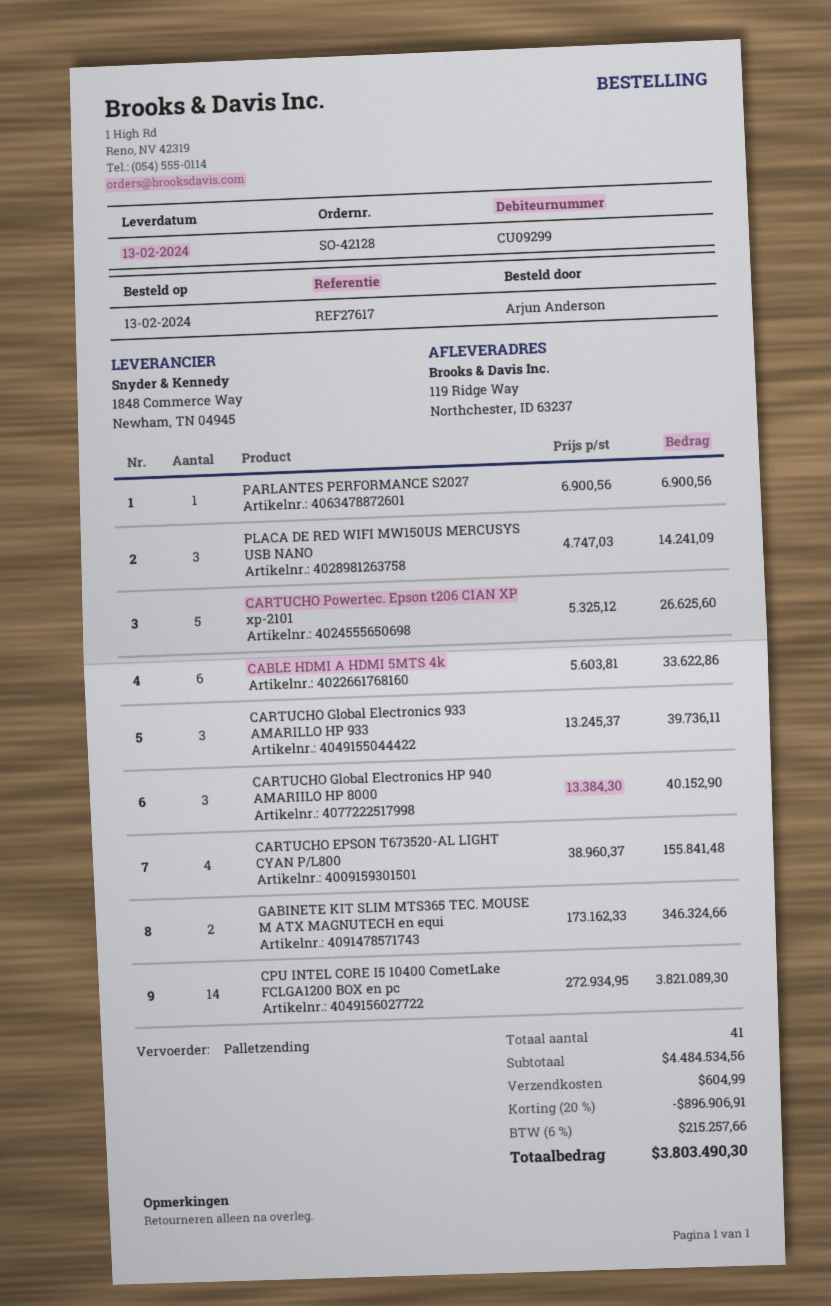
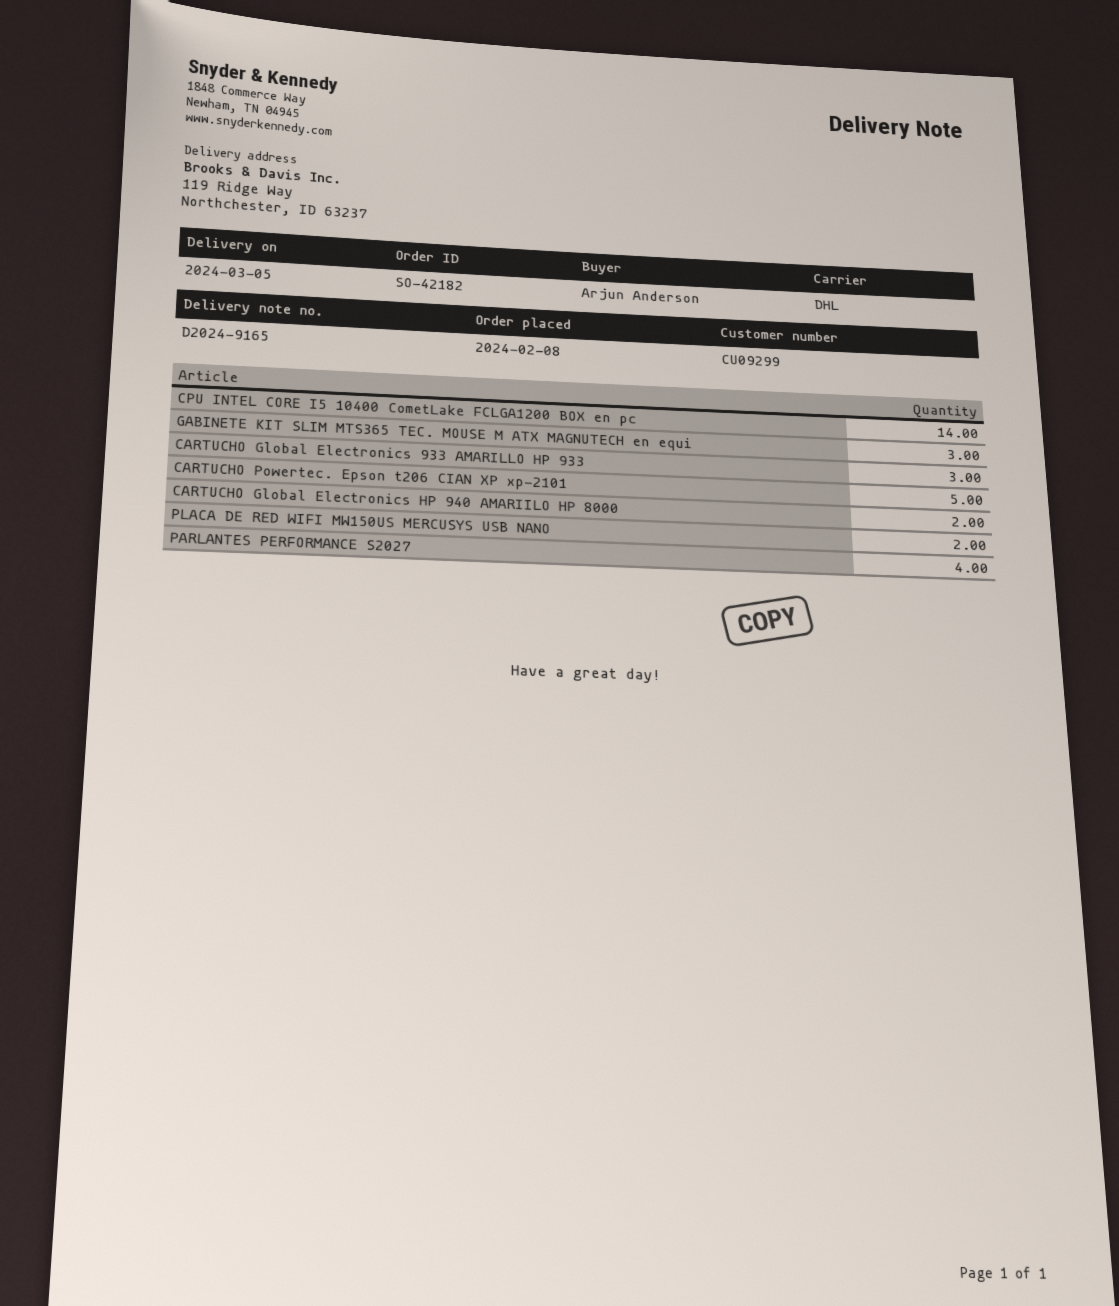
order number: SO-42128 -> SO-42182
order date: 2024-02-13 -> 2024-02-08
delivery date: 2024-02-13 -> 2024-03-05
shipping method: pallet freight -> DHL
PARLANTES PERFORMANCE S2027: 1 -> 4
PLACA DE RED WIFI MW150US MERCUSYS USB NANO: 3 -> 2
CABLE HDMI A HDMI 5MTS 4k: 6 -> none
CARTUCHO Global Electronics HP 940 AMARIILO HP 8000: 3 -> 2
CARTUCHO EPSON T673520-AL LIGHT CYAN P/L800: 4 -> none
GABINETE KIT SLIM MTS365 TEC. MOUSE M ATX MAGNUTECH en equi: 2 -> 3

